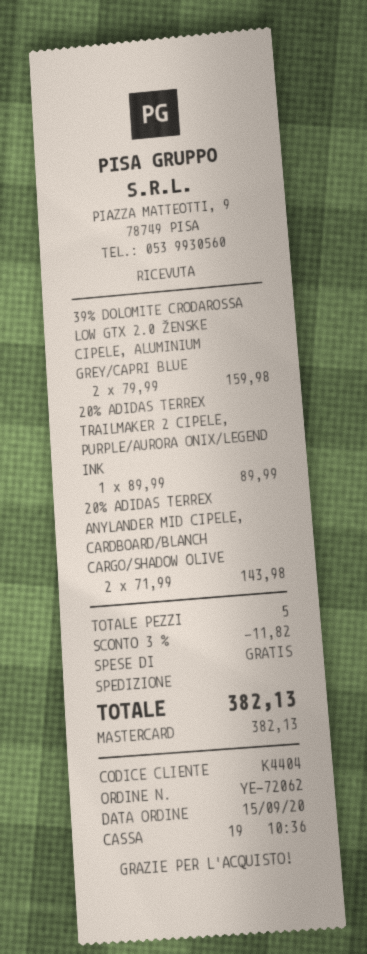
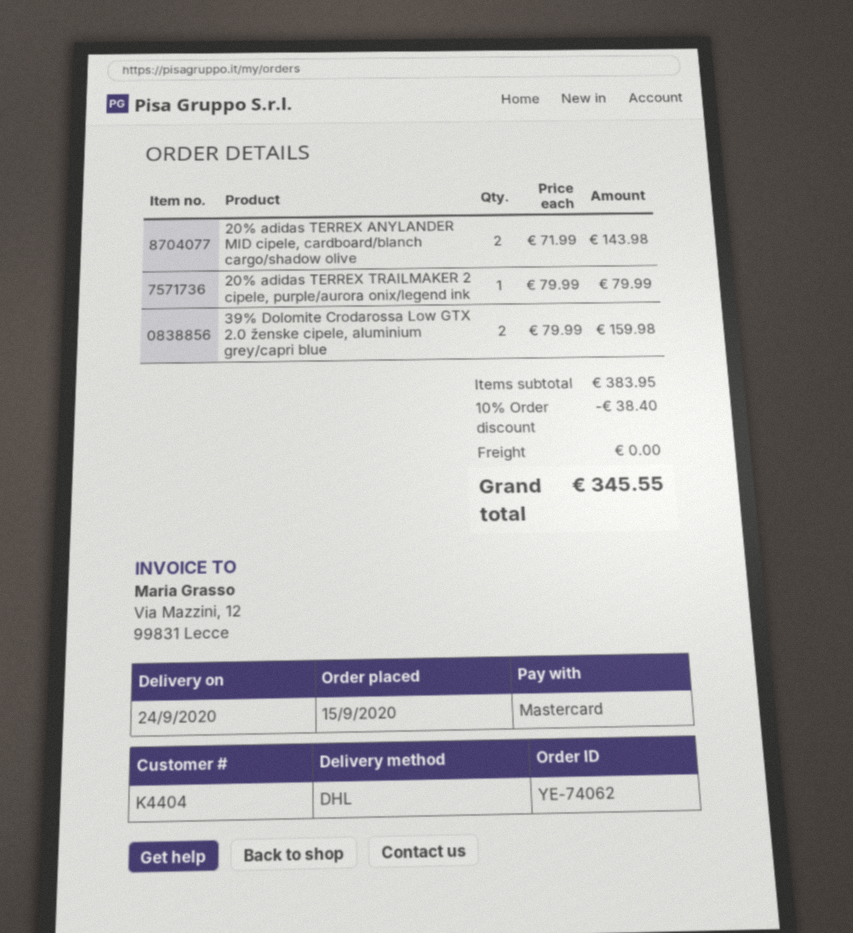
order number: YE-72062 -> YE-74062
20% ADIDAS TERREX TRAILMAKER 2 CIPELE, PURPLE/AURORA ONIX/LEGEND INK: 1 x 89.99 = 89.99 -> 1 x 79.99 = 79.99
discount: 3% = 11.82 -> 10% = 38.40
total: 382.13 -> 345.55

